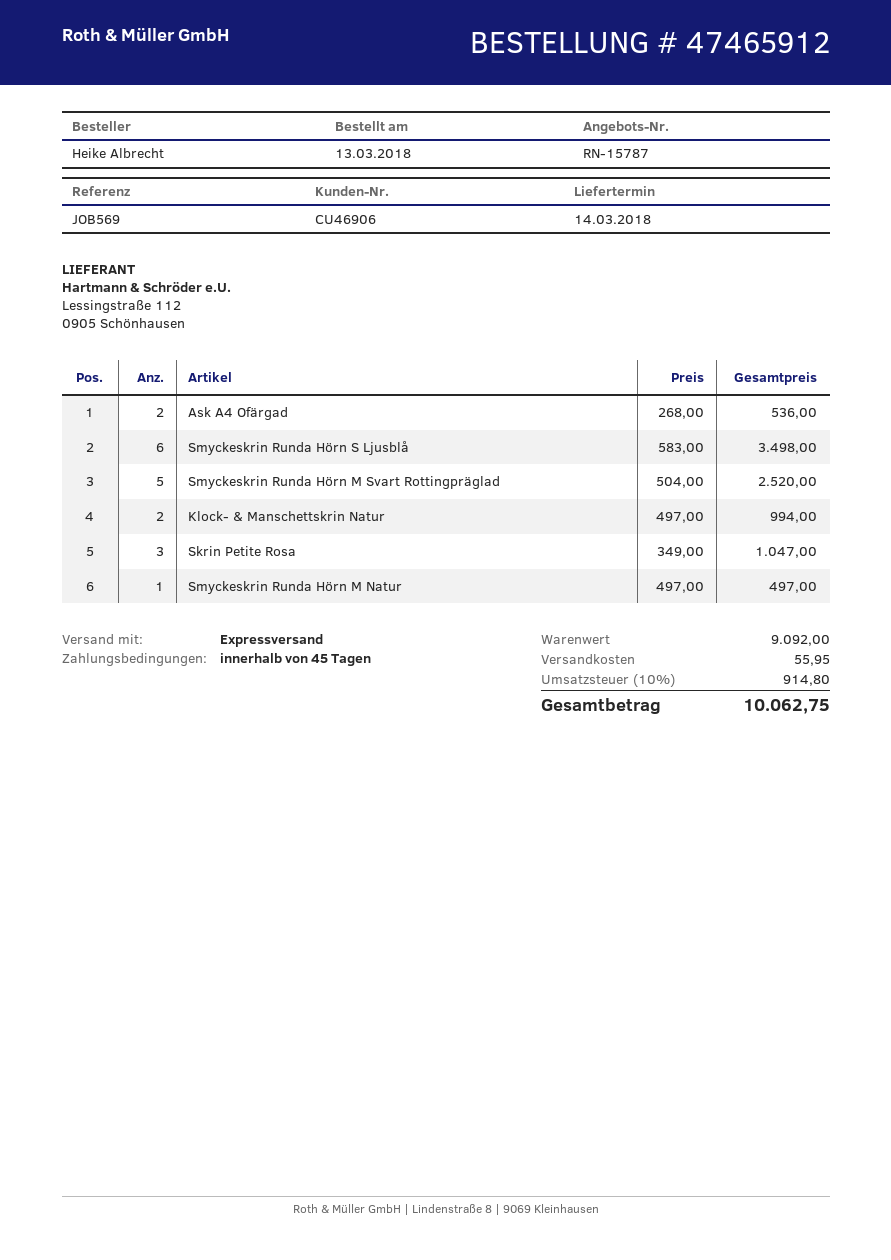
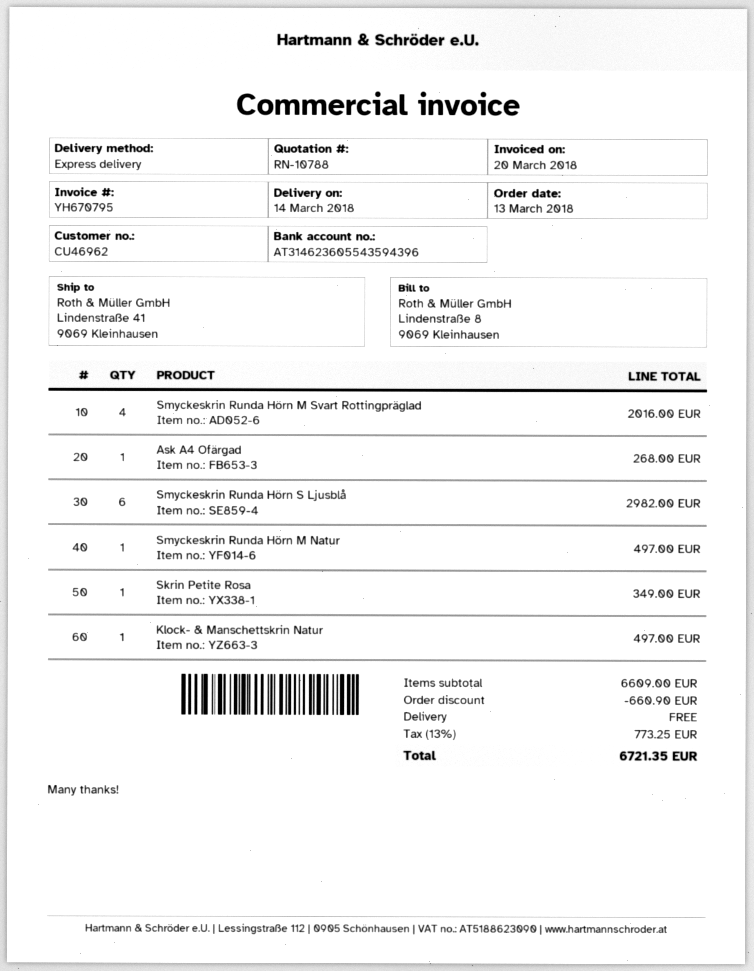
quote number: RN-15787 -> RN-10788
customer number: CU46906 -> CU46962
Ask A4 Ofärgad: 2 for 536.00 -> 1 for 268.00
Smyckeskrin Runda Hörn S Ljusblå: 6 for 3498.00 -> 6 for 2982.00
Smyckeskrin Runda Hörn M Svart Rottingpräglad: 5 for 2520.00 -> 4 for 2016.00
Klock- & Manschettskrin Natur: 2 for 994.00 -> 1 for 497.00
Skrin Petite Rosa: 3 for 1047.00 -> 1 for 349.00
subtotal: 9092.00 -> 6609.00
discount: none -> 660.90
shipping: 55.95 -> 0.00
tax: 10% = 914.80 -> 13% = 773.25
total: 10062.75 -> 6721.35

